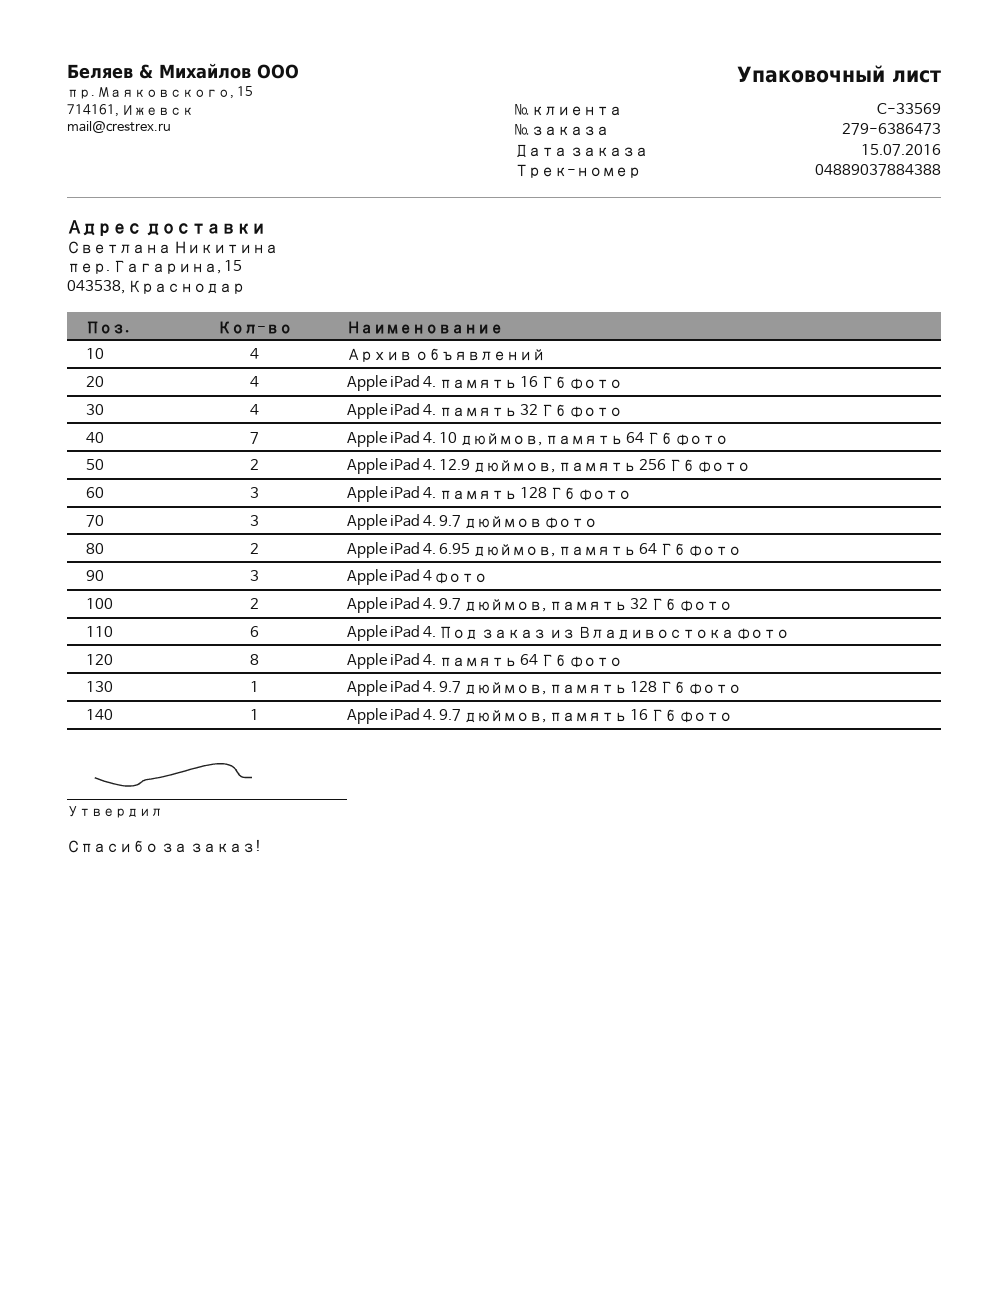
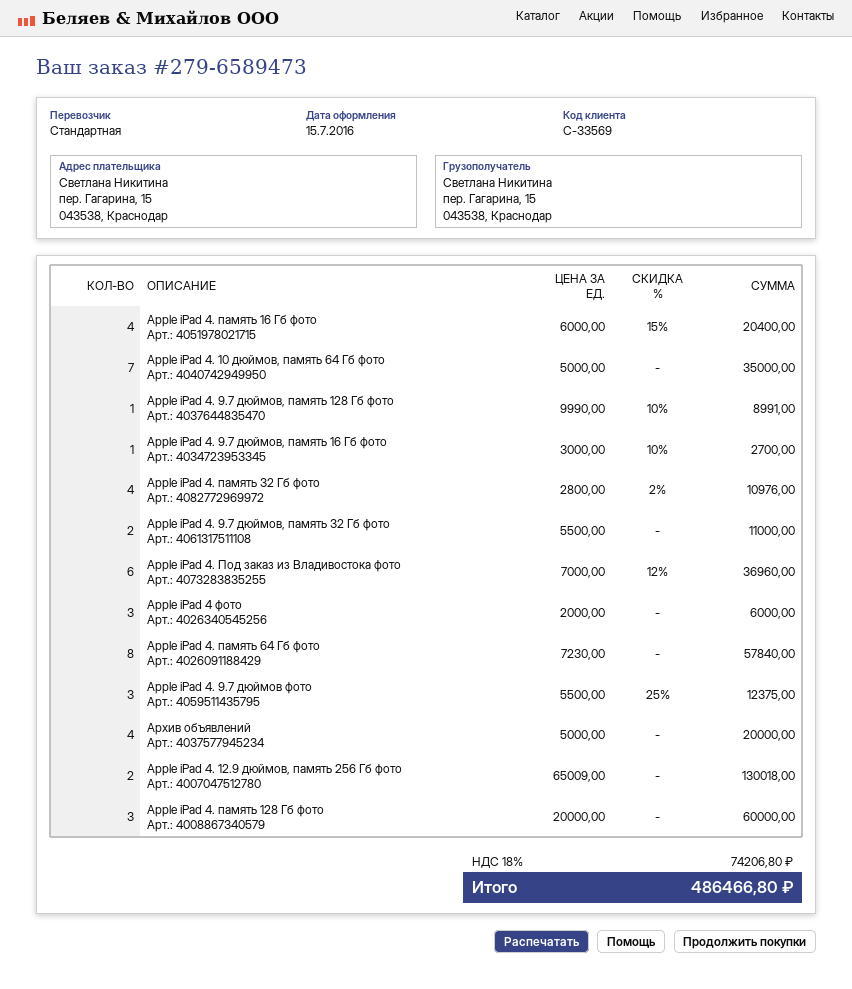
order number: 279-6386473 -> 279-6589473
Apple iPad 4. 6.95 дюймов, память 64 Гб фото: 2 -> none

